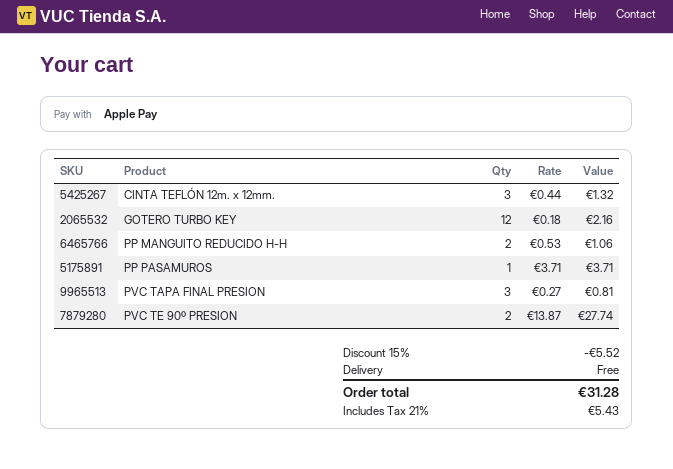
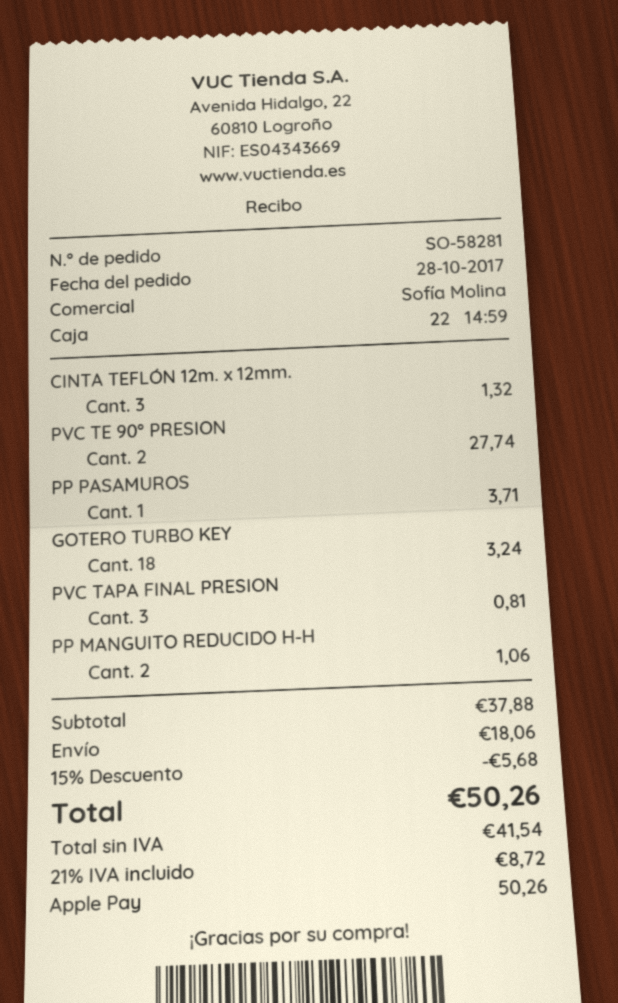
GOTERO TURBO KEY: 12 for 2.16 -> 18 for 3.24
discount: 15% = 5.52 -> 15% = 5.68
shipping: 0.00 -> 18.06
tax: 21% = 5.43 -> 21% = 8.72
total: 31.28 -> 50.26

